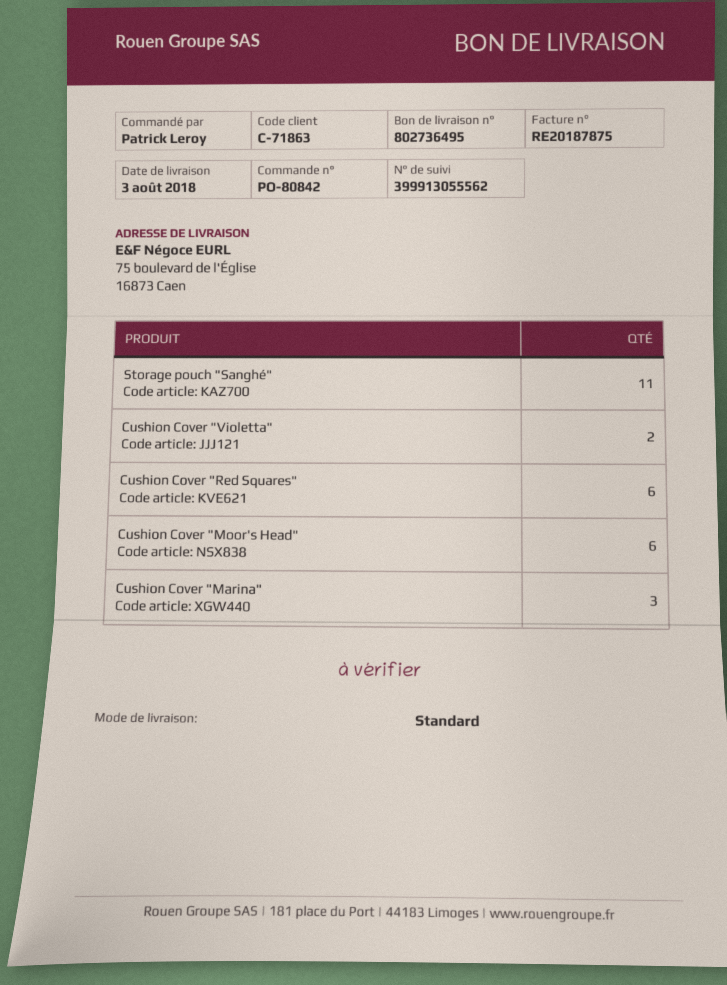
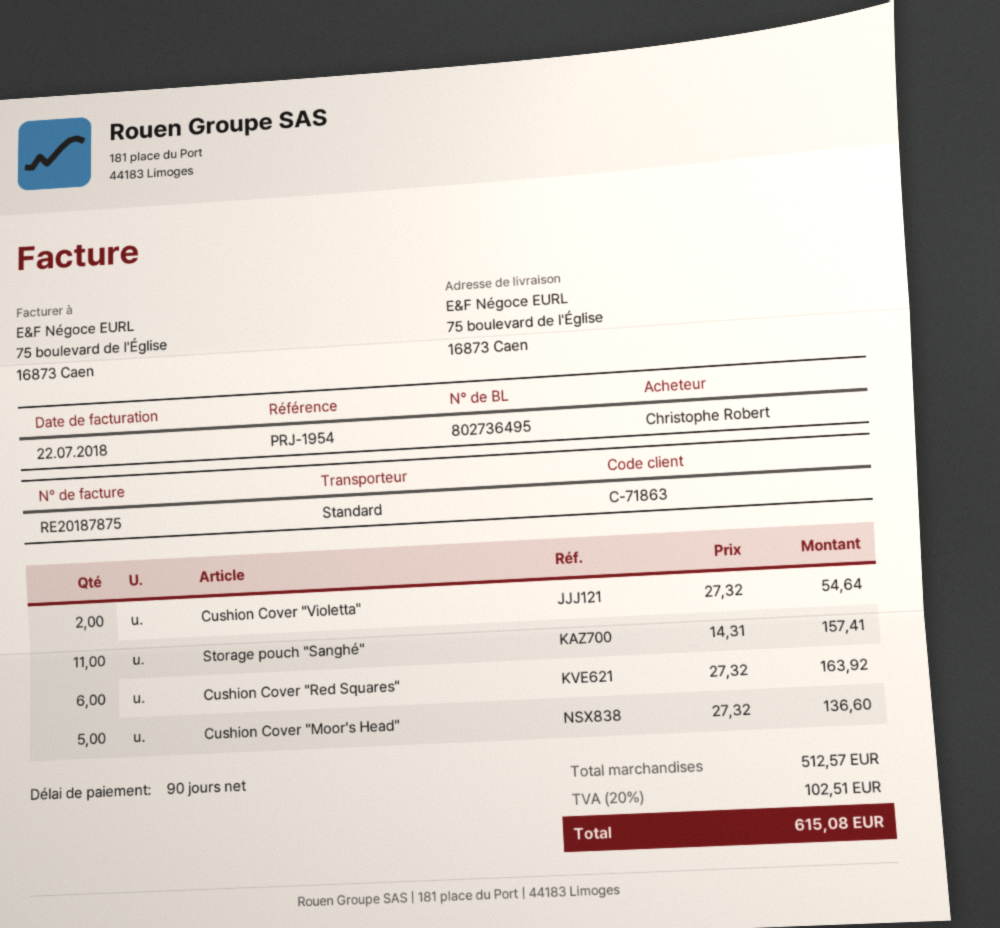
ordered by: Patrick Leroy -> Christophe Robert
Cushion Cover "Moor's Head": 6 -> 5
Cushion Cover "Marina": 3 -> none

